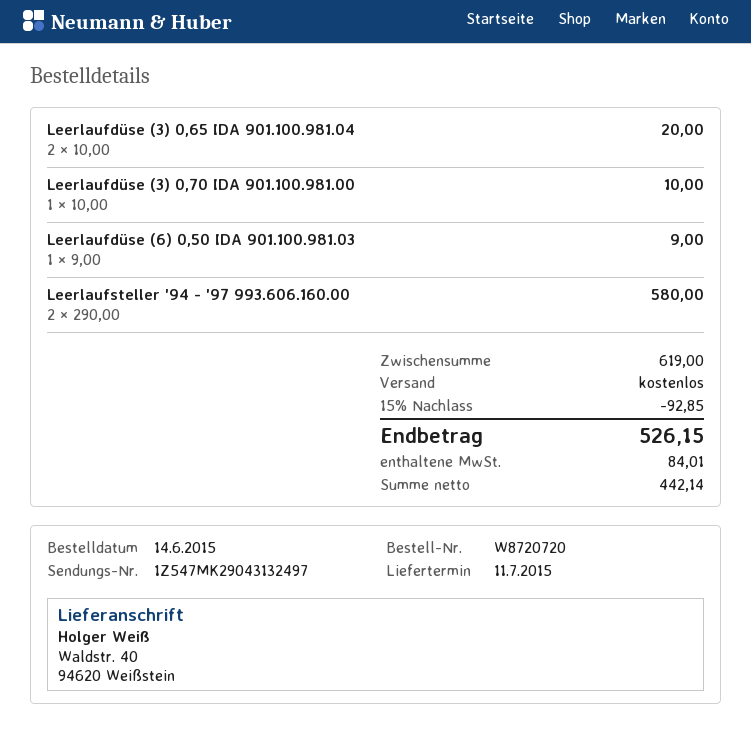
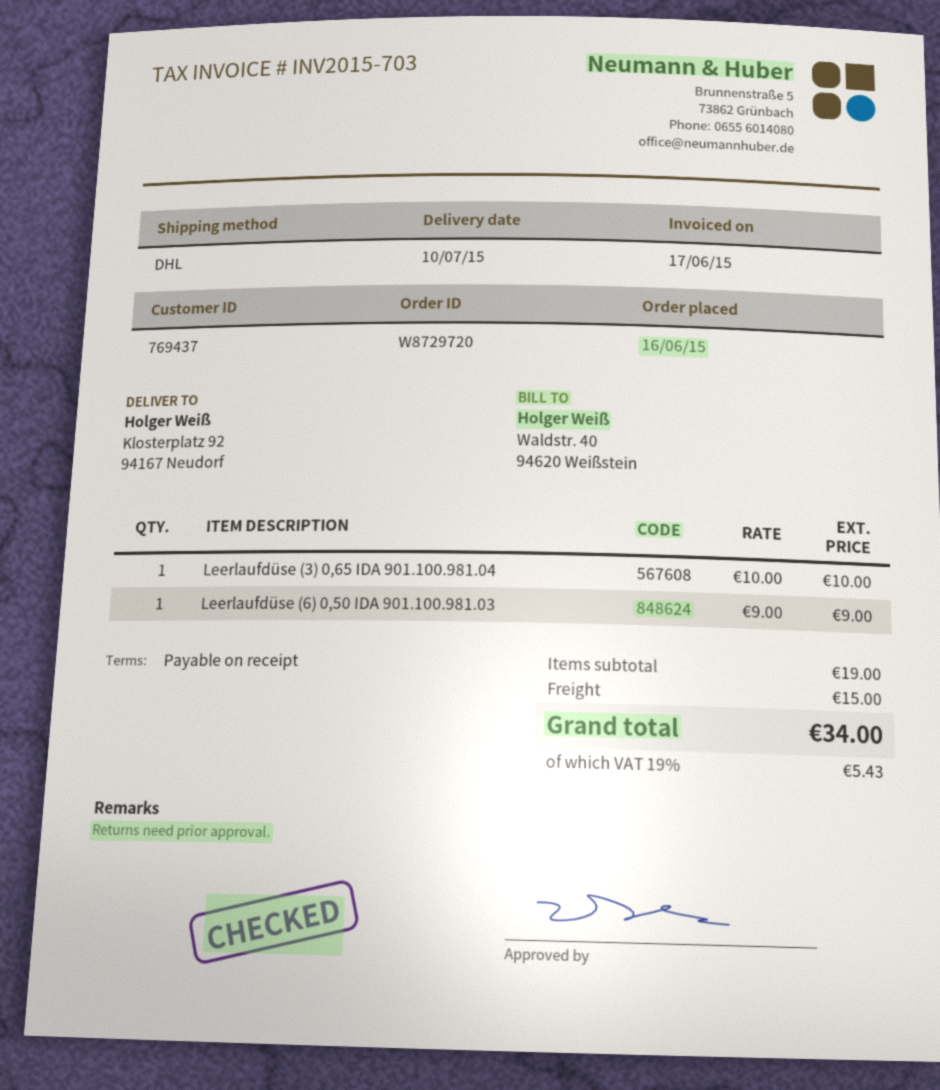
order number: W8720720 -> W8729720
order date: 2015-06-14 -> 2015-06-16
delivery date: 2015-07-11 -> 2015-07-10
ship to: Waldstr. 40, 94620 Weißstein -> Klosterplatz 92, 94167 Neudorf
Leerlaufdüse (3) 0,65 IDA 901.100.981.04: 2 x 10.00 = 20.00 -> 1 x 10.00 = 10.00
Leerlaufdüse (3) 0,70 IDA 901.100.981.00: 1 x 10.00 = 10.00 -> none
Leerlaufsteller '94 - '97 993.606.160.00: 2 x 290.00 = 580.00 -> none
subtotal: 619.00 -> 19.00
discount: 15% = 92.85 -> none
shipping: 0.00 -> 15.00
tax: 84.01 -> 5.43
total: 526.15 -> 34.00

